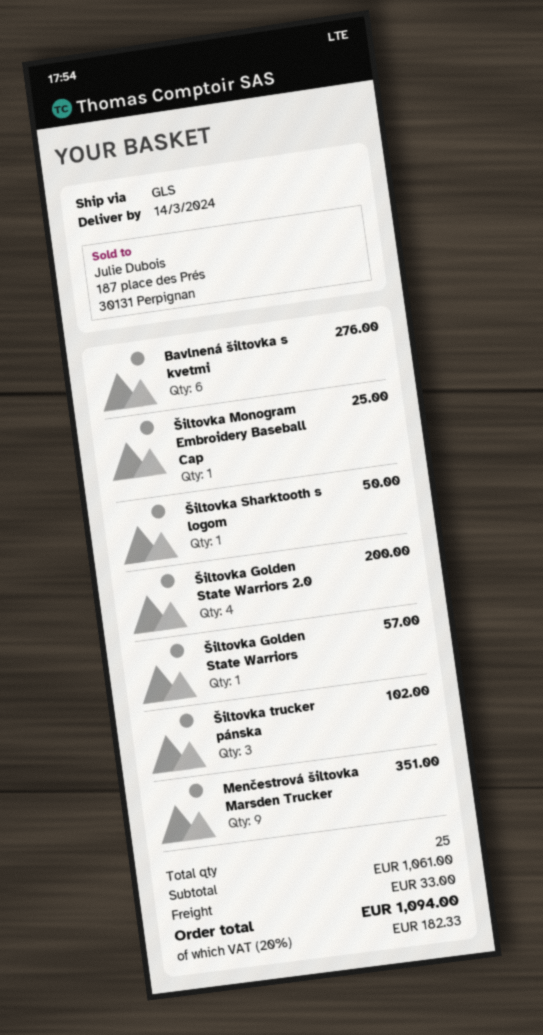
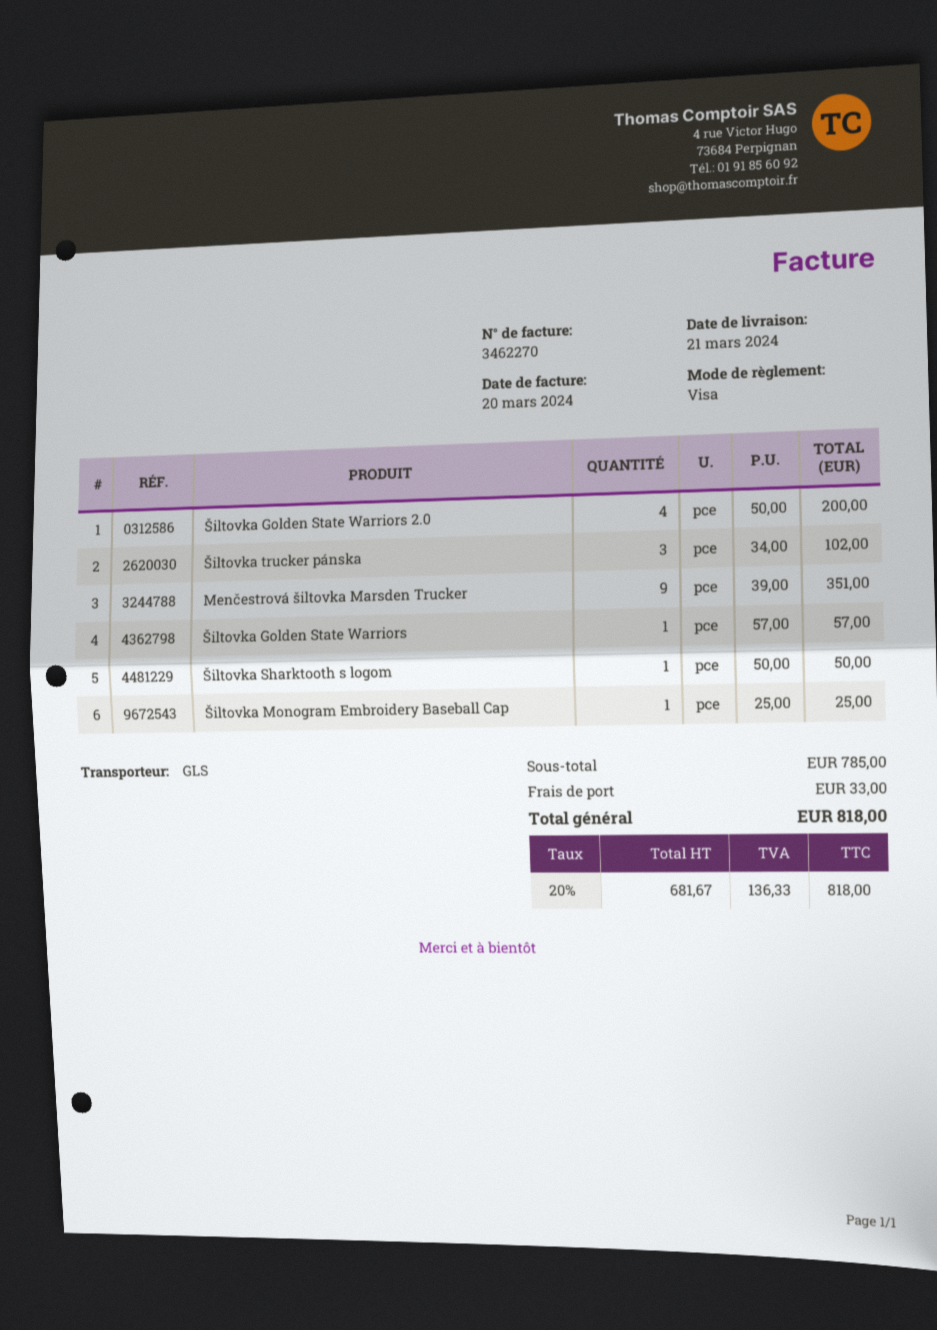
delivery date: 2024-03-14 -> 2024-03-21
Bavlnená šiltovka s kvetmi: 6 for 276.00 -> none
subtotal: 1061.00 -> 785.00
tax: 20% = 182.33 -> 20% = 136.33
total: 1094.00 -> 818.00

